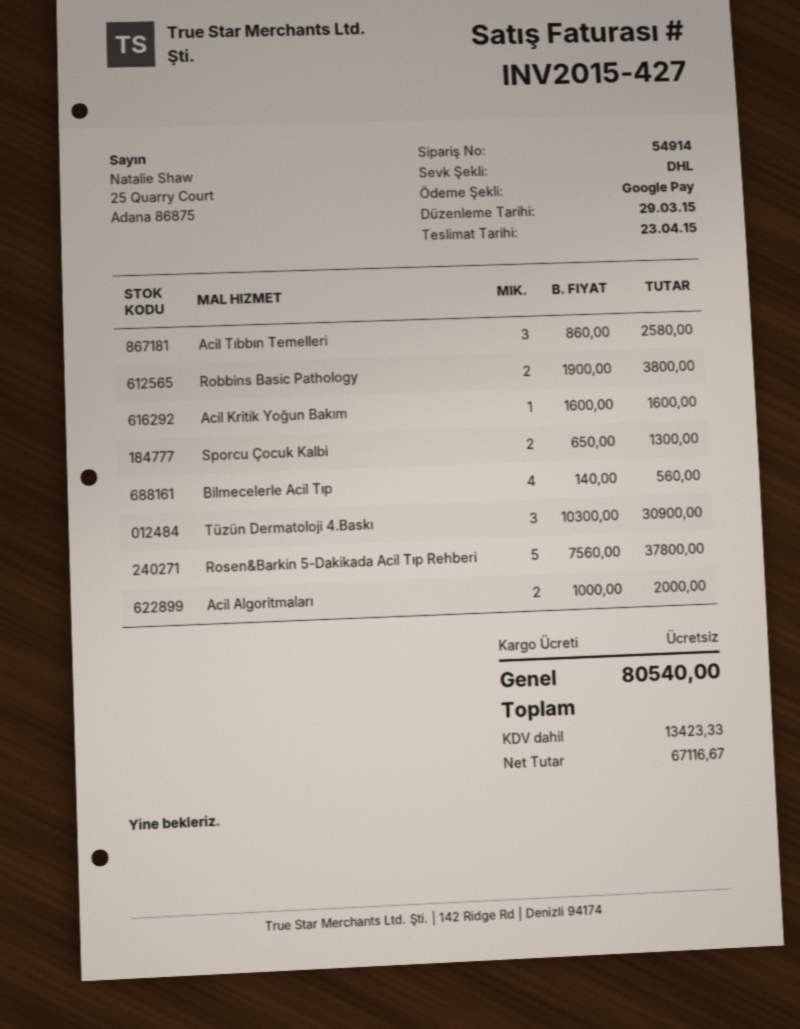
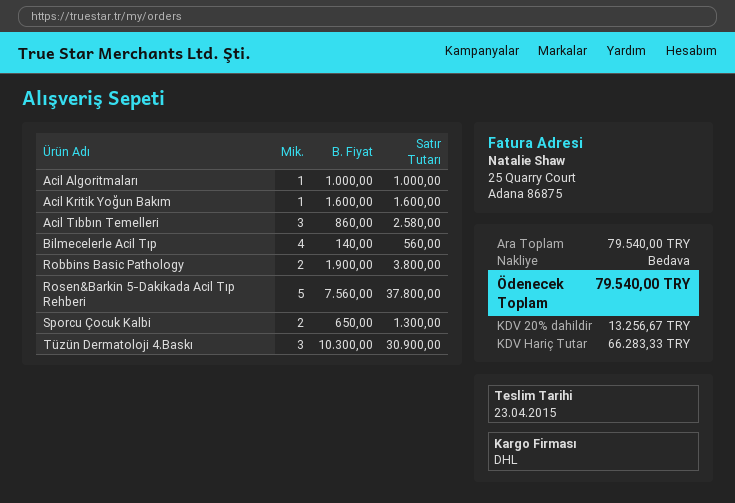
Acil Algoritmaları: 2 x 1000.00 = 2000.00 -> 1 x 1000.00 = 1000.00
net: 67116.67 -> 66283.33
tax: 13423.33 -> 13256.67
total: 80540.00 -> 79540.00

